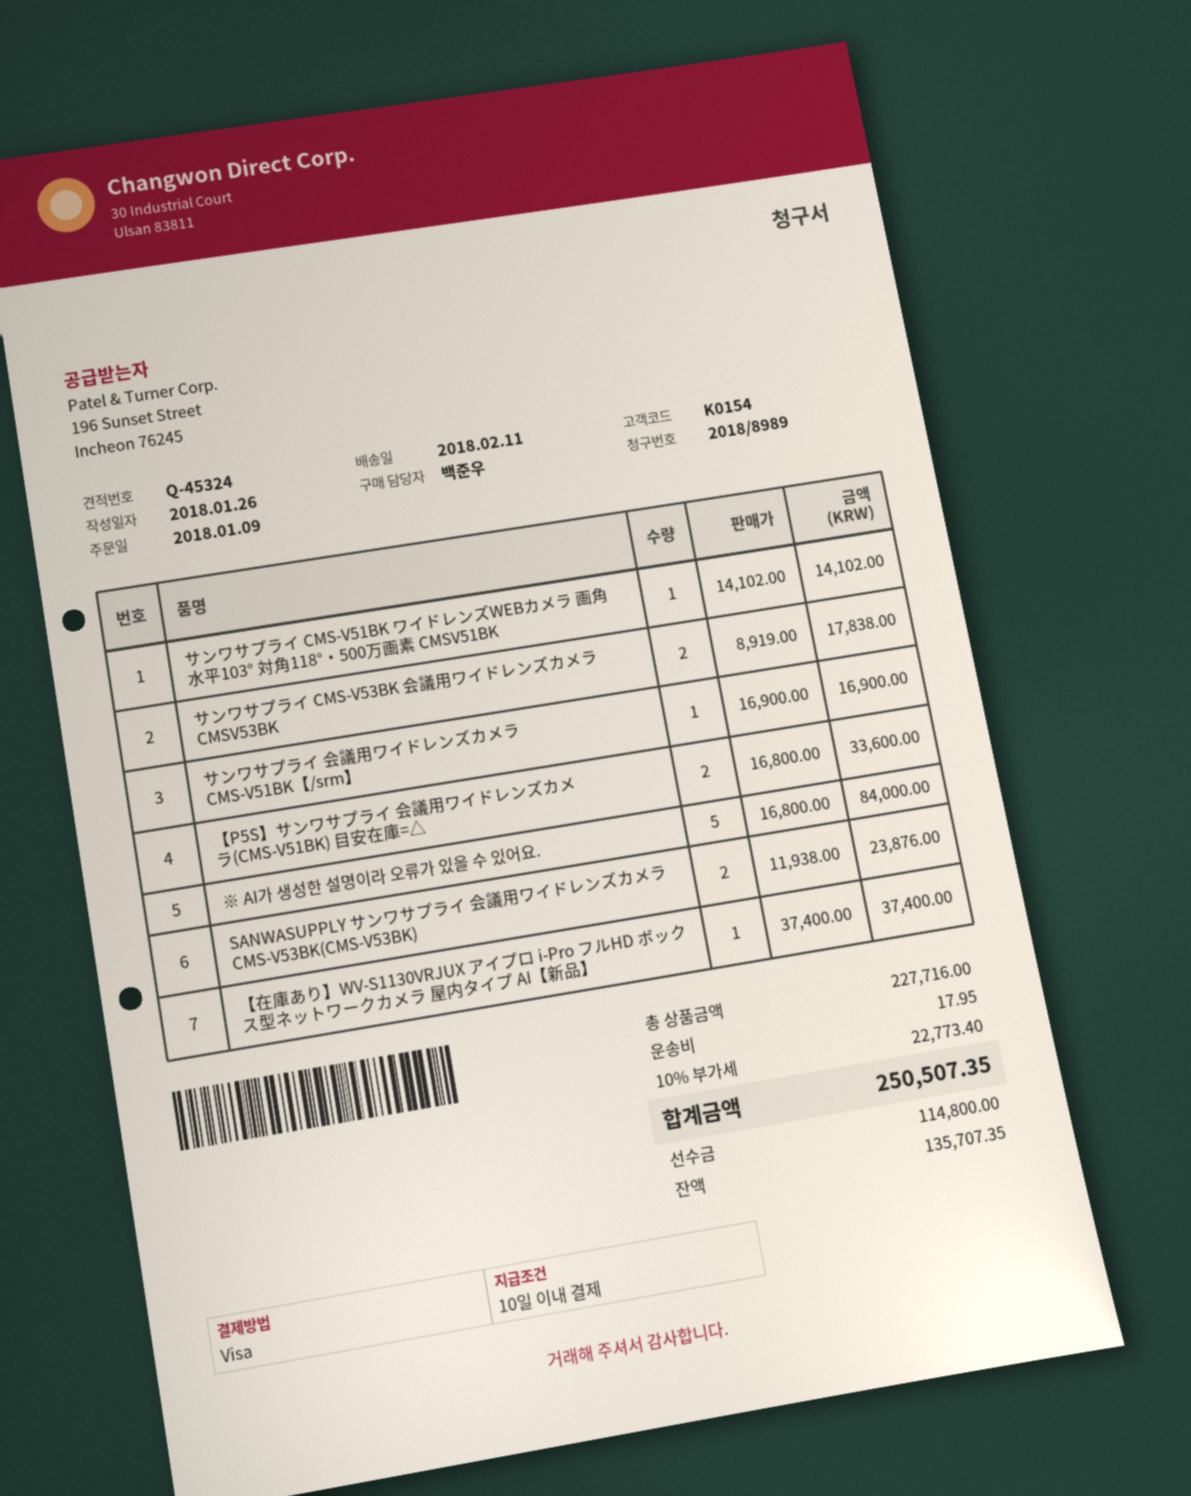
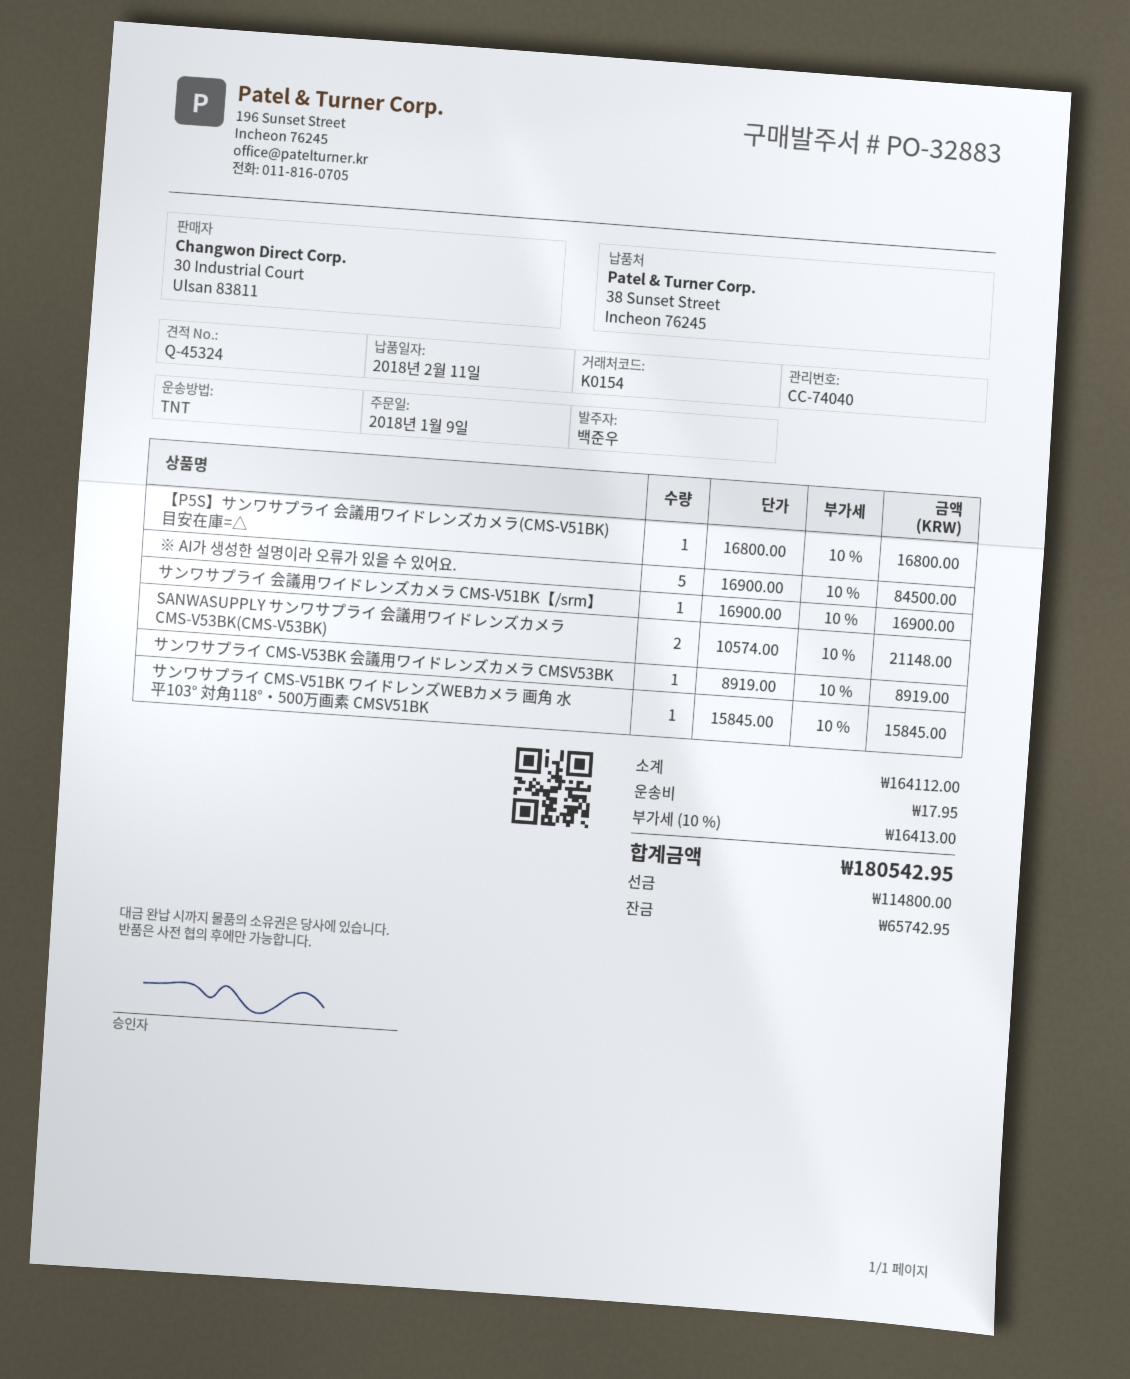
サンワサプライ CMS-V51BK ワイドレンズWEBカメラ 画角 水平103° 対角118°・500万画素 CMSV51BK: 1 x 14102.00 = 14102.00 -> 1 x 15845.00 = 15845.00
サンワサプライ CMS-V53BK 会議用ワイドレンズカメラ CMSV53BK: 2 x 8919.00 = 17838.00 -> 1 x 8919.00 = 8919.00
【P5S】サンワサプライ 会議用ワイドレンズカメラ(CMS-V51BK) 目安在庫=△: 2 x 16800.00 = 33600.00 -> 1 x 16800.00 = 16800.00
※ AI가 생성한 설명이라 오류가 있을 수 있어요.: 5 x 16800.00 = 84000.00 -> 5 x 16900.00 = 84500.00
SANWASUPPLY サンワサプライ 会議用ワイドレンズカメラ CMS-V53BK(CMS-V53BK): 2 x 11938.00 = 23876.00 -> 2 x 10574.00 = 21148.00
【在庫あり】WV-S1130VRJUX アイプロ i-Pro フルHD ボックス型ネットワークカメラ 屋内タイプ AI【新品】: 1 x 37400.00 = 37400.00 -> none
subtotal: 227716.00 -> 164112.00
tax: 10% = 22773.40 -> 10% = 16413.00
total: 250507.35 -> 180542.95
balance: 135707.35 -> 65742.95

